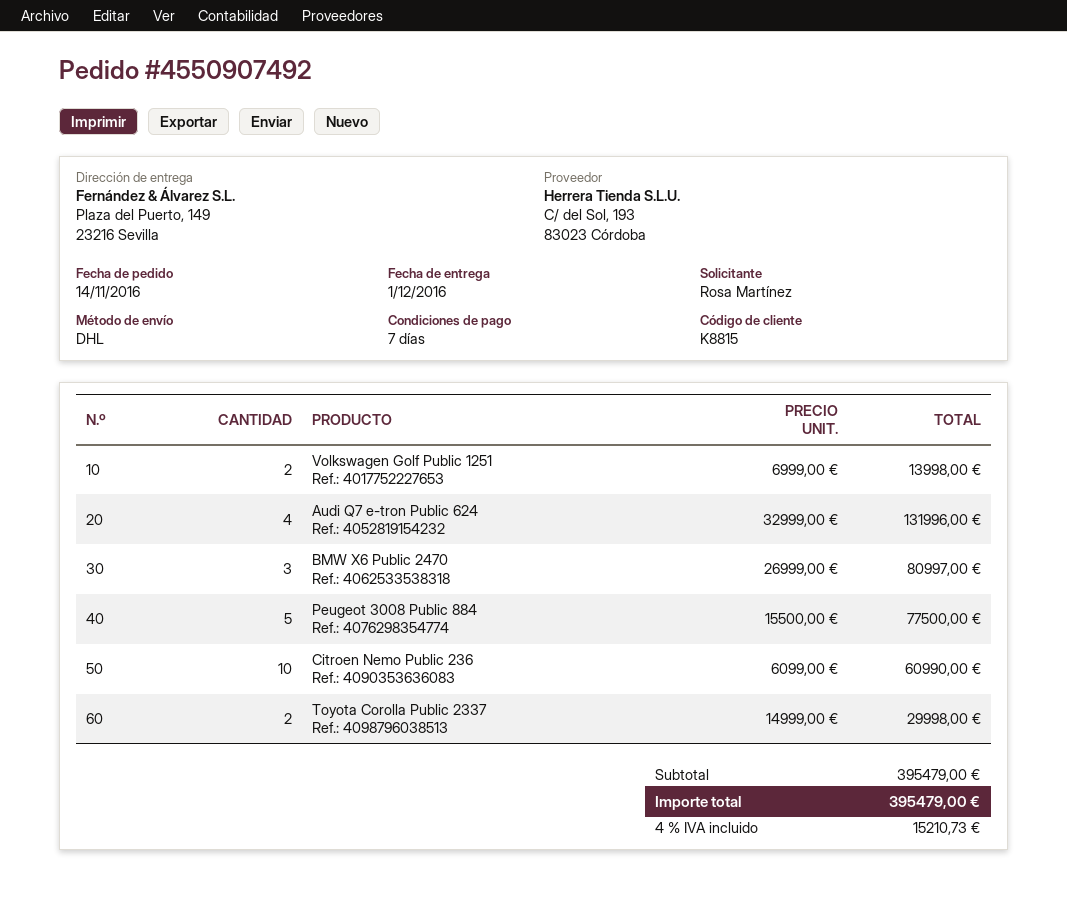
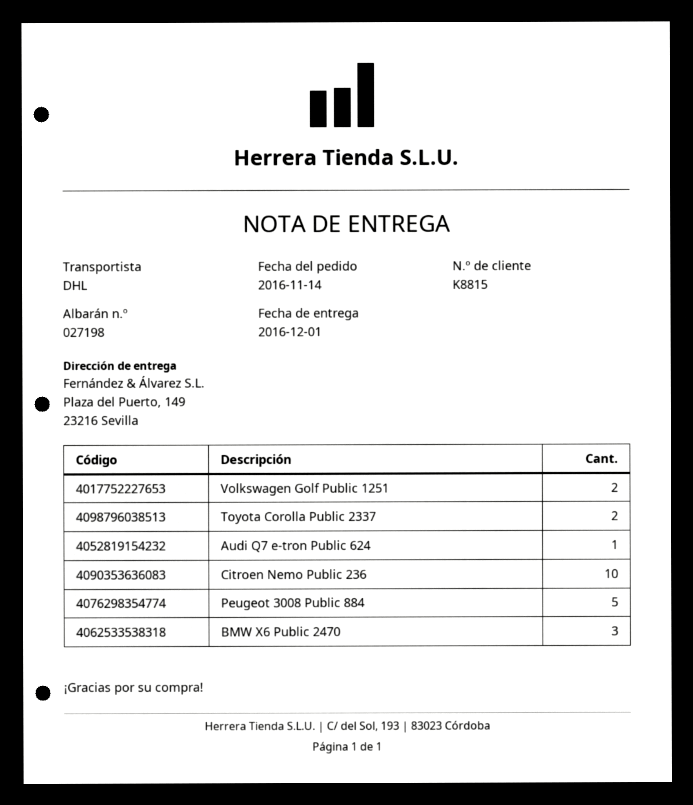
Audi Q7 e-tron Public 624: 4 -> 1

